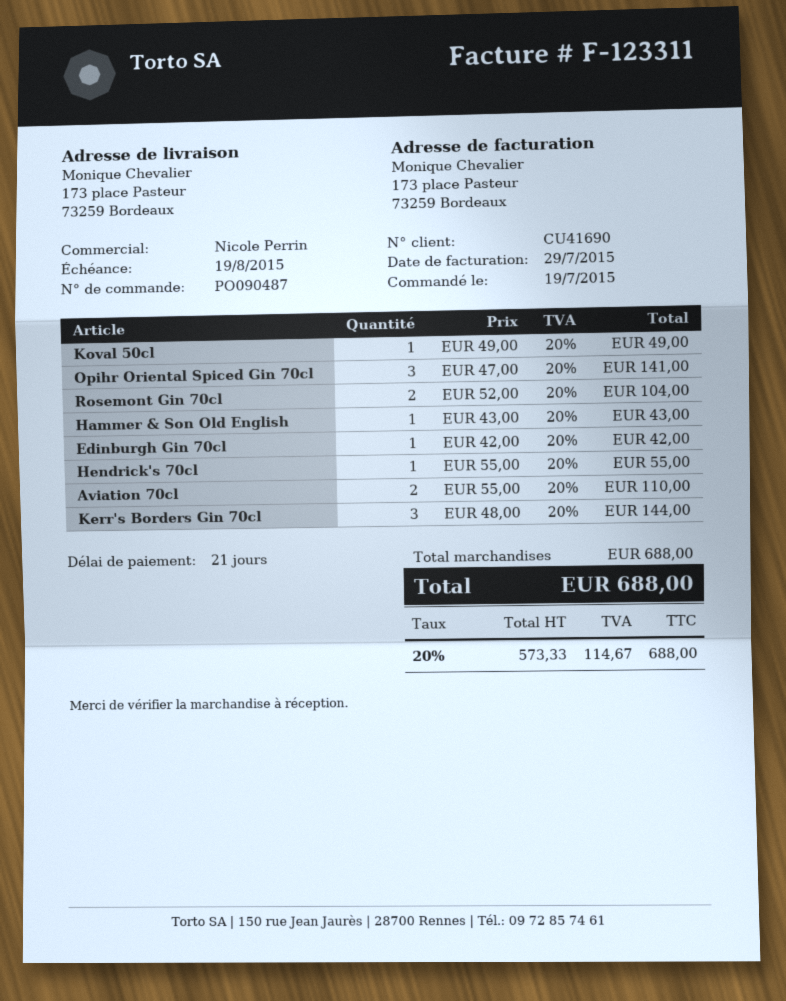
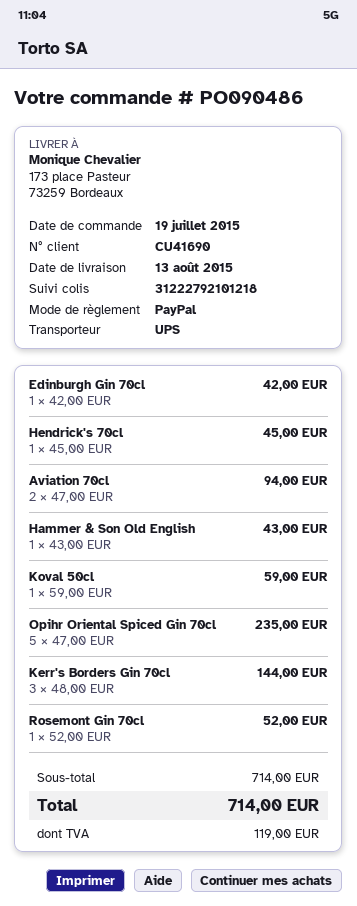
order number: PO090487 -> PO090486
Koval 50cl: 1 x 49.00 = 49.00 -> 1 x 59.00 = 59.00
Opihr Oriental Spiced Gin 70cl: 3 x 47.00 = 141.00 -> 5 x 47.00 = 235.00
Rosemont Gin 70cl: 2 x 52.00 = 104.00 -> 1 x 52.00 = 52.00
Hendrick's 70cl: 1 x 55.00 = 55.00 -> 1 x 45.00 = 45.00
Aviation 70cl: 2 x 55.00 = 110.00 -> 2 x 47.00 = 94.00
subtotal: 688.00 -> 714.00
tax: 114.67 -> 119.00
total: 688.00 -> 714.00

